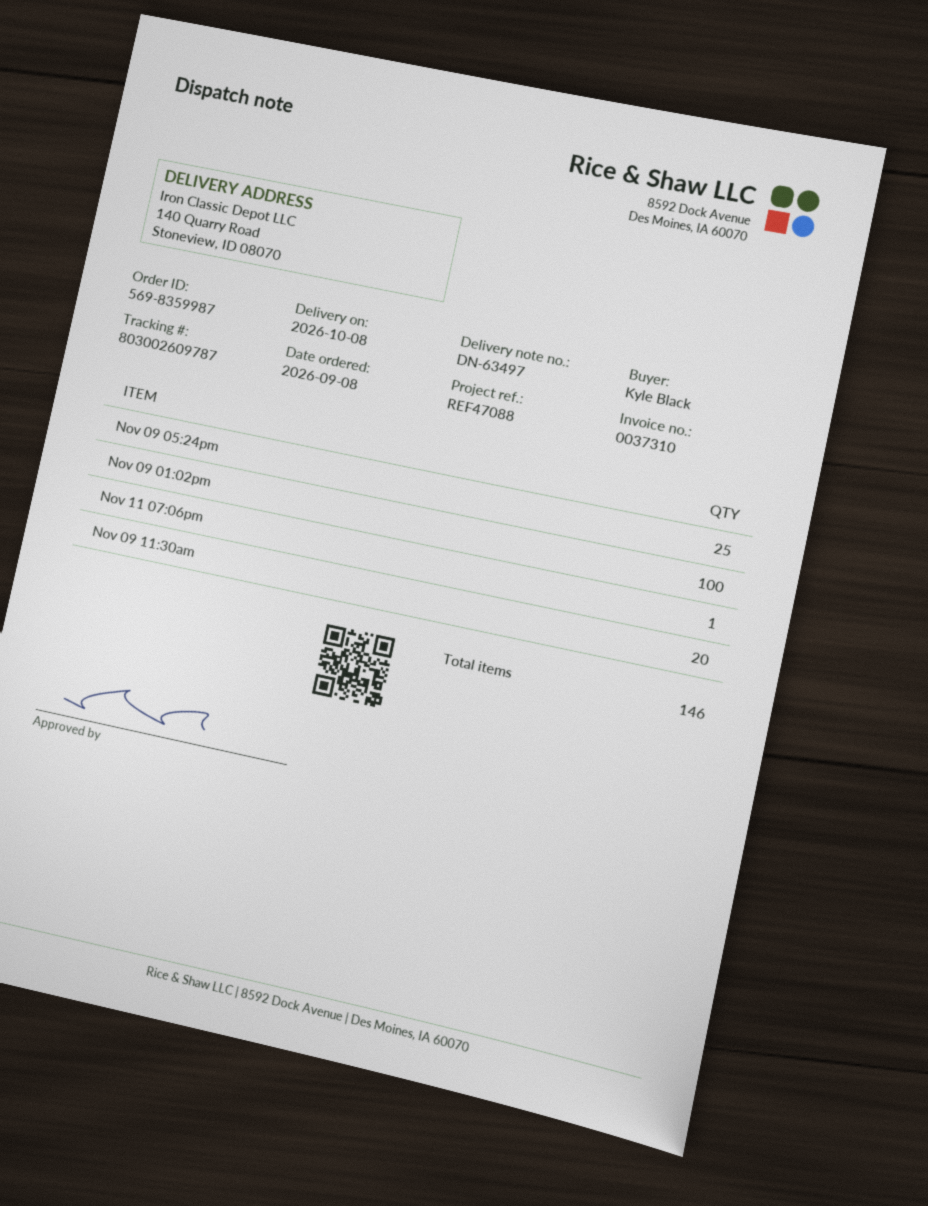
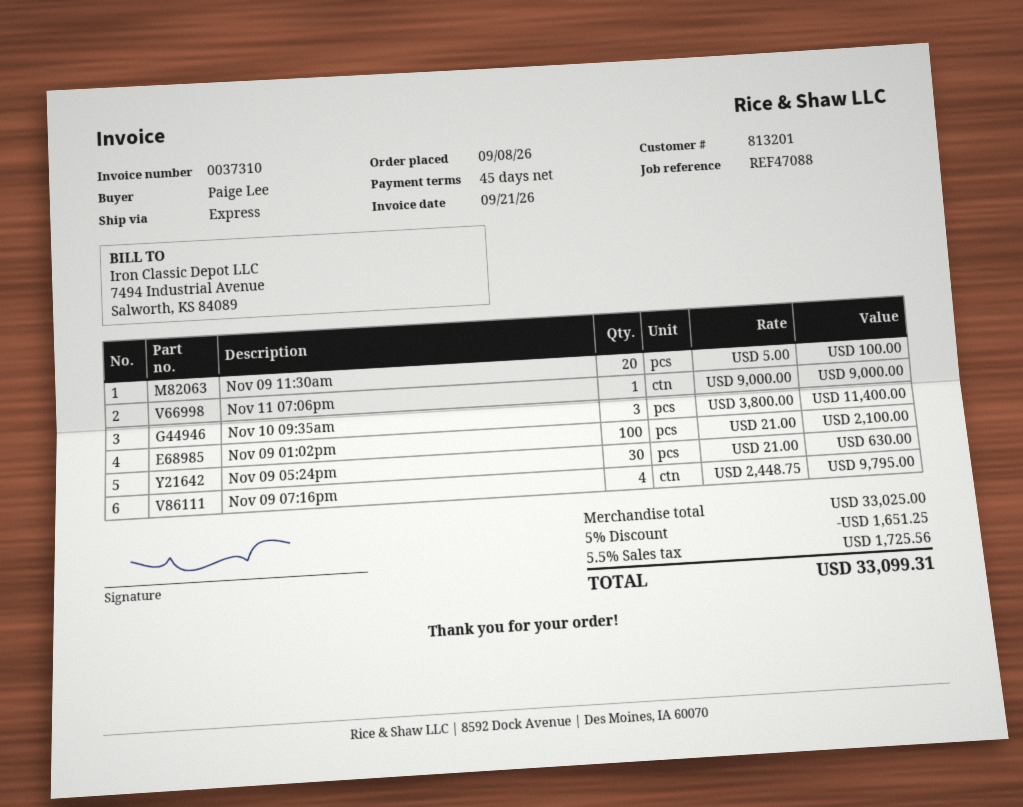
ordered by: Kyle Black -> Paige Lee
Nov 09 05:24pm: 25 -> 30
Nov 10 09:35am: none -> 3
Nov 09 07:16pm: none -> 4

